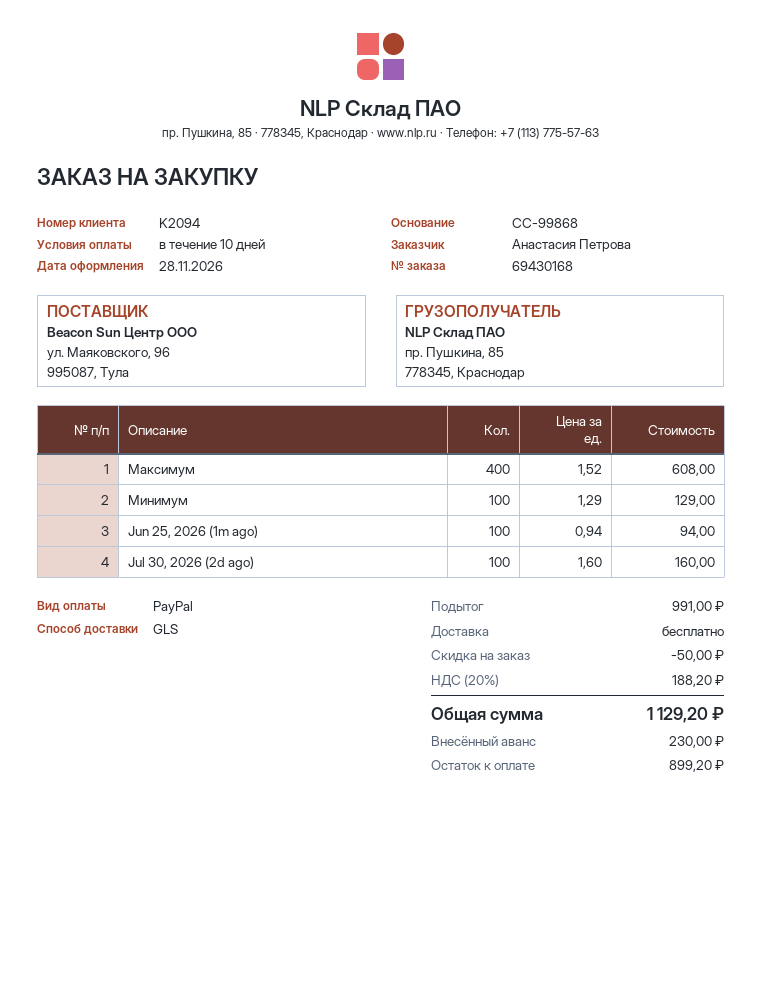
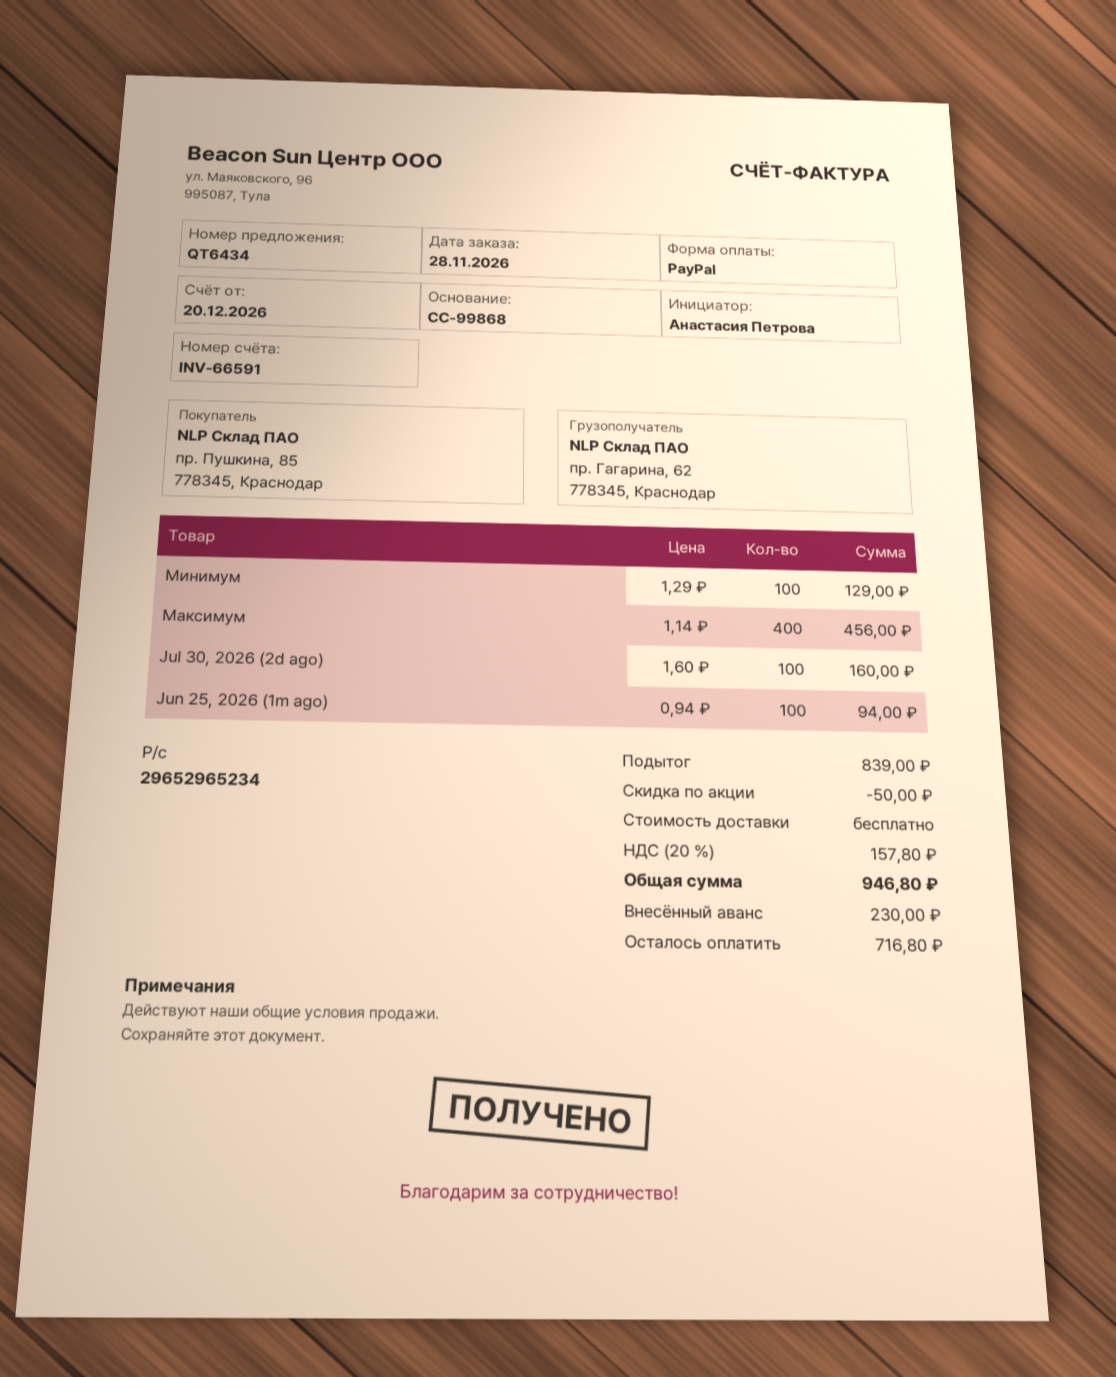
ship to: пр. Пушкина, 85, 778345, Краснодар -> пр. Гагарина, 62, 778345, Краснодар
Максимум: 400 x 1.52 = 608.00 -> 400 x 1.14 = 456.00
subtotal: 991.00 -> 839.00
tax: 20% = 188.20 -> 20% = 157.80
total: 1129.20 -> 946.80
balance: 899.20 -> 716.80

